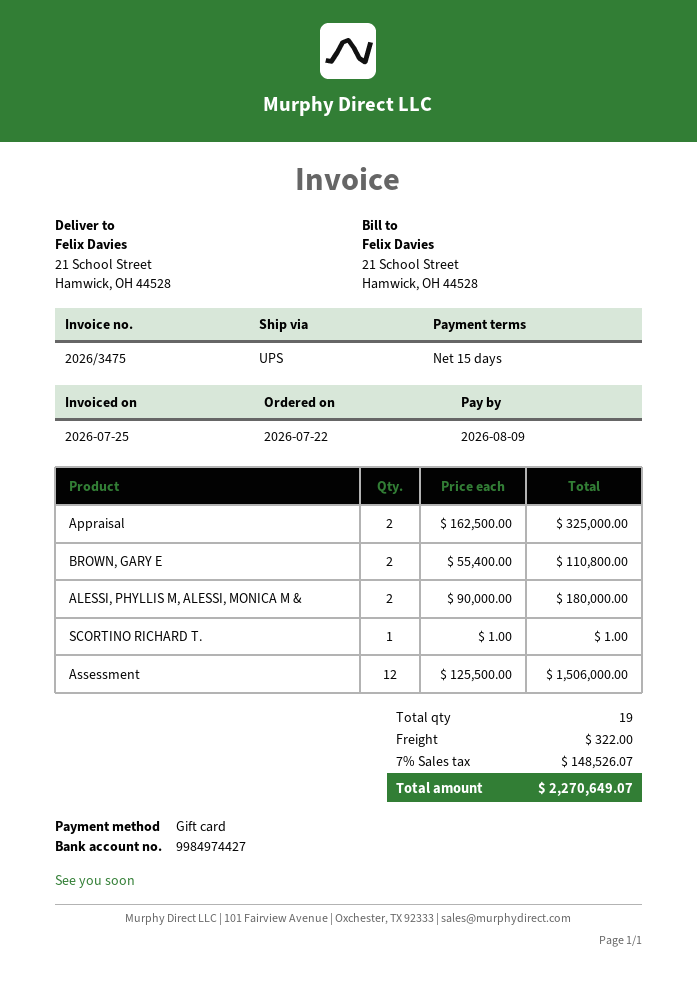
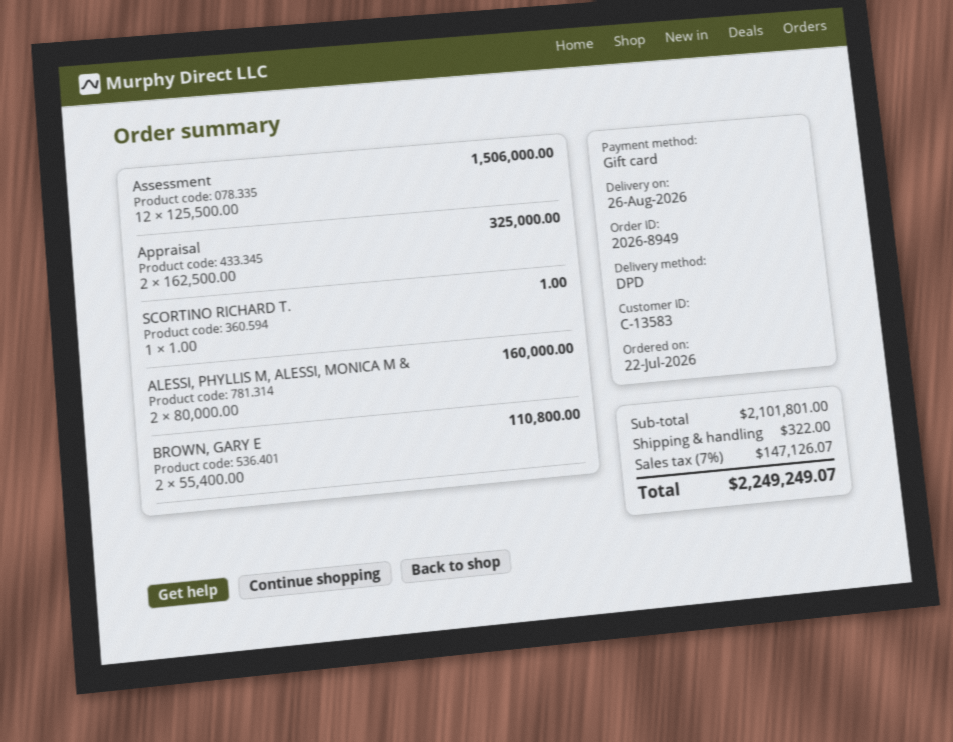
shipping method: UPS -> DPD
ALESSI, PHYLLIS M, ALESSI, MONICA M &: 2 x 90000.00 = 180000.00 -> 2 x 80000.00 = 160000.00
tax: 7% = 148526.07 -> 7% = 147126.07
total: 2270649.07 -> 2249249.07

